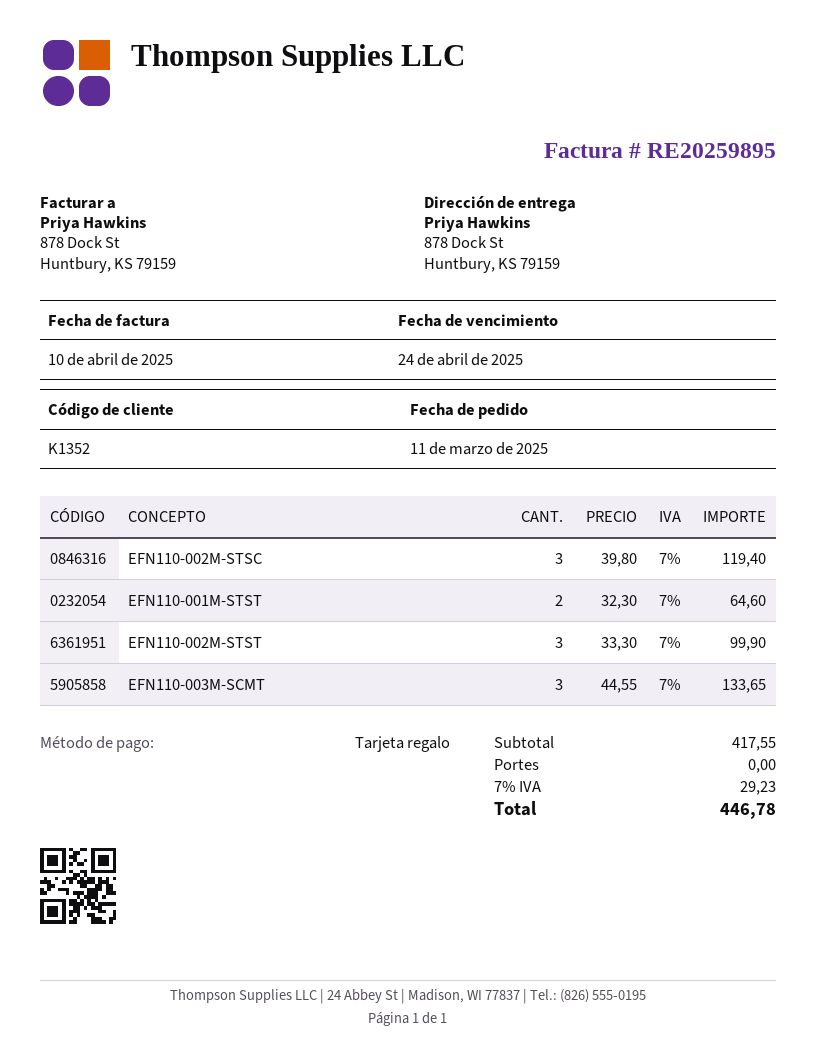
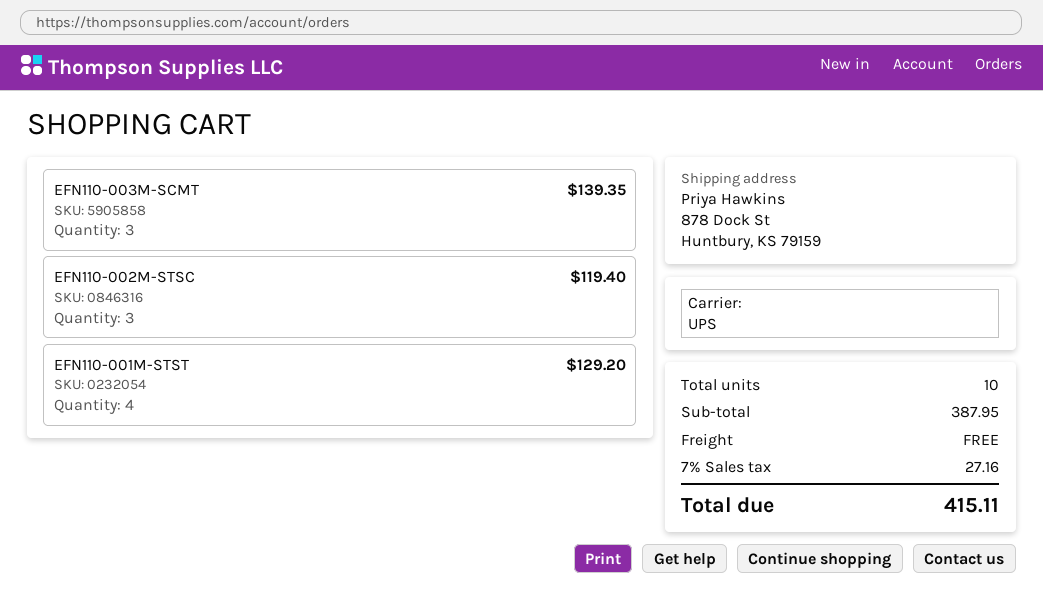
EFN110-001M-STST: 2 for 64.60 -> 4 for 129.20
EFN110-002M-STST: 3 for 99.90 -> none
EFN110-003M-SCMT: 3 for 133.65 -> 3 for 139.35
subtotal: 417.55 -> 387.95
tax: 7% = 29.23 -> 7% = 27.16
total: 446.78 -> 415.11

